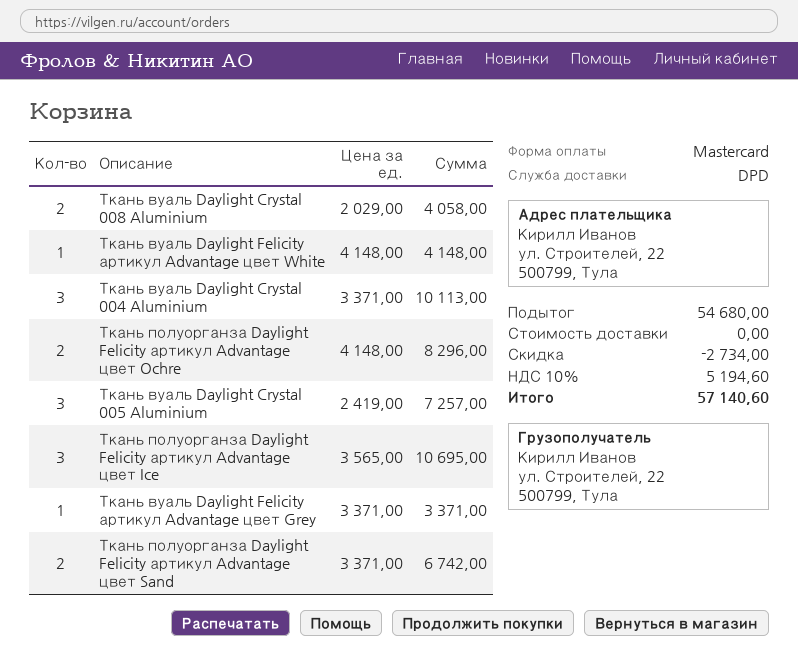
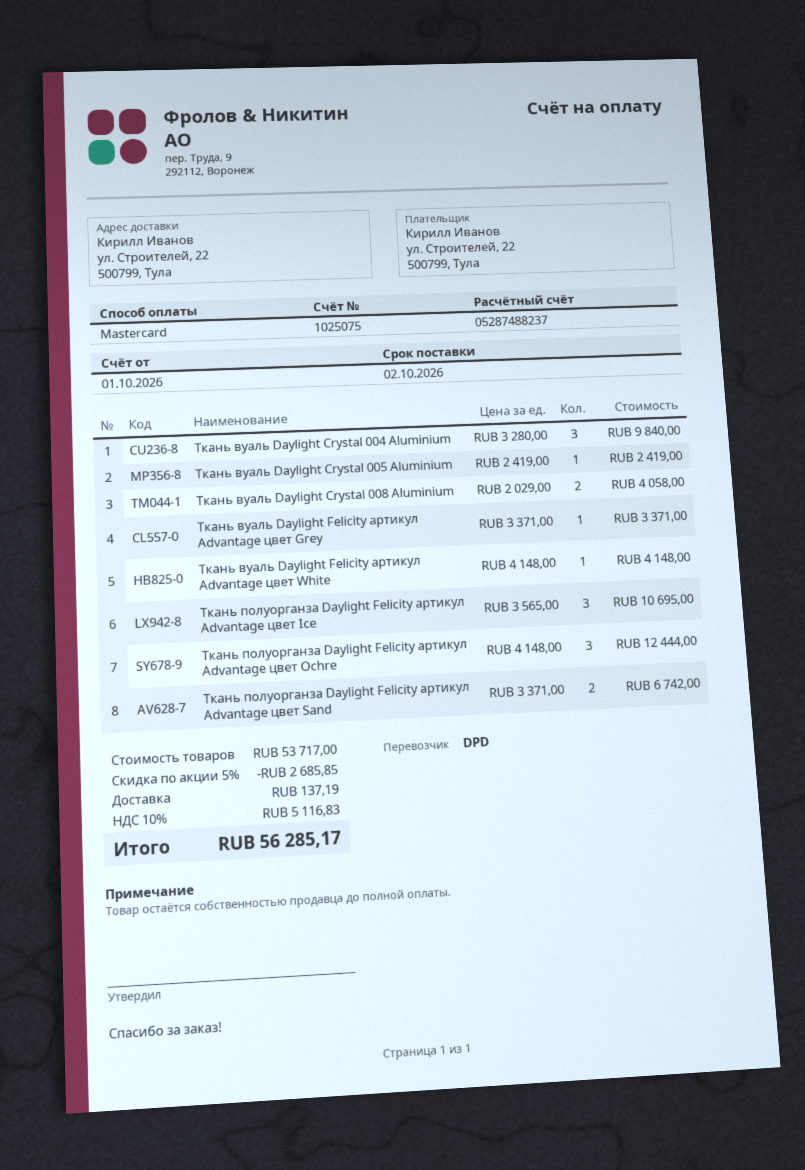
Ткань вуаль Daylight Crystal 004 Aluminium: 3 x 3371.00 = 10113.00 -> 3 x 3280.00 = 9840.00
Ткань полуорганза Daylight Felicity артикул Advantage цвет Ochre: 2 x 4148.00 = 8296.00 -> 3 x 4148.00 = 12444.00
Ткань вуаль Daylight Crystal 005 Aluminium: 3 x 2419.00 = 7257.00 -> 1 x 2419.00 = 2419.00
subtotal: 54680.00 -> 53717.00
discount: 2734.00 -> 2685.85
shipping: 0.00 -> 137.19
tax: 10% = 5194.60 -> 10% = 5116.83
total: 57140.60 -> 56285.17

